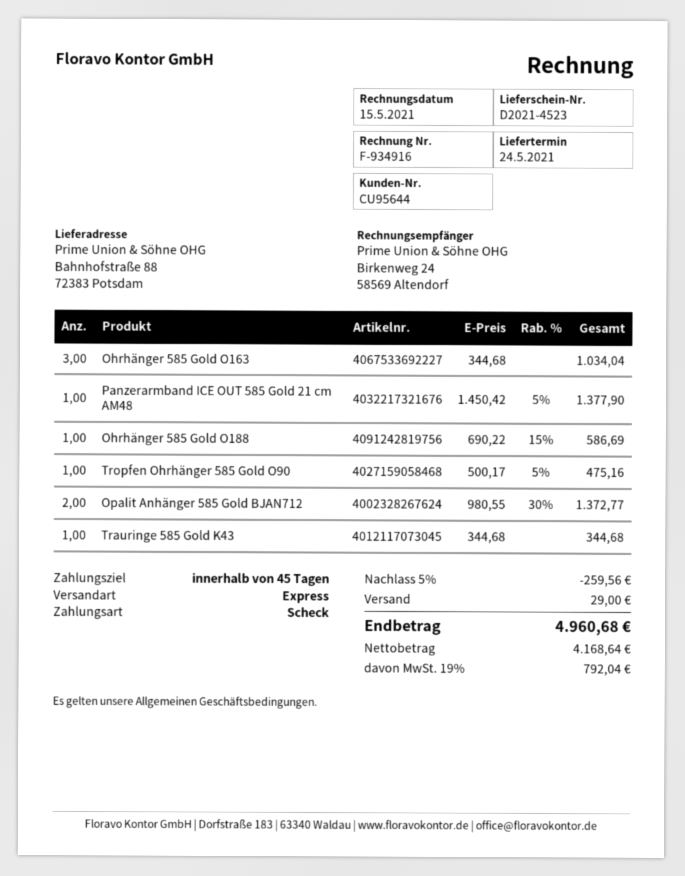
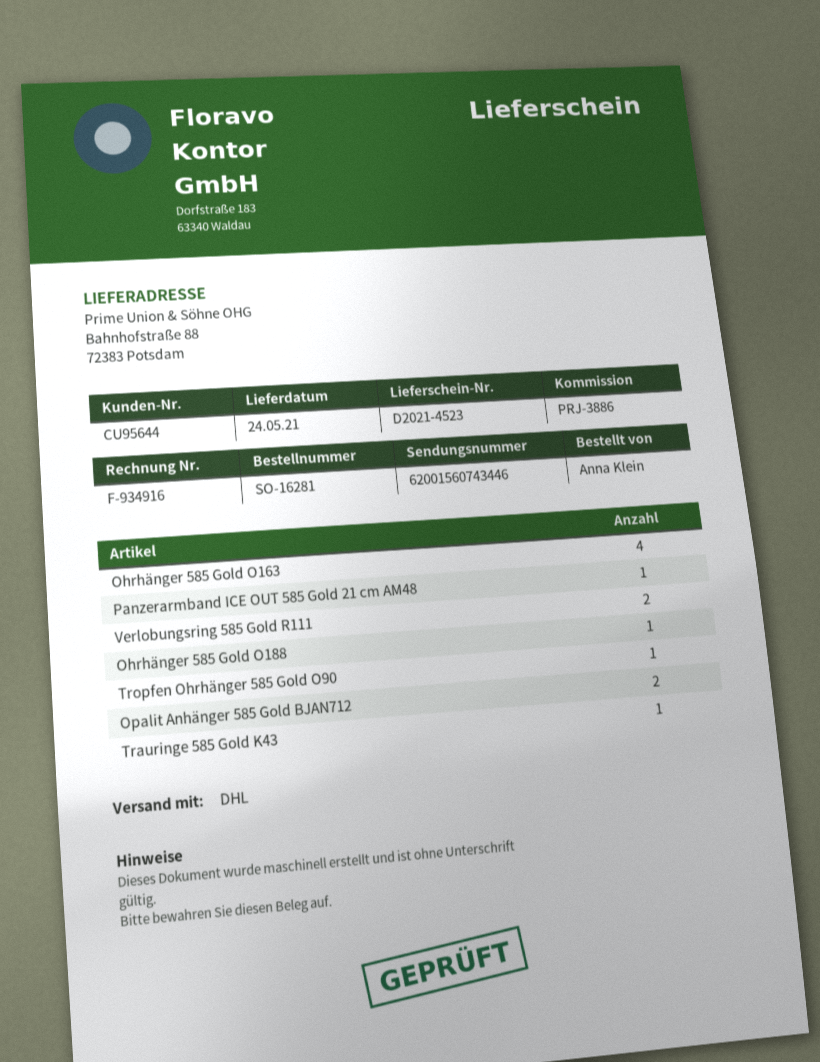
shipping method: express -> DHL
Ohrhänger 585 Gold O163: 3 -> 4
Verlobungsring 585 Gold R111: none -> 2

